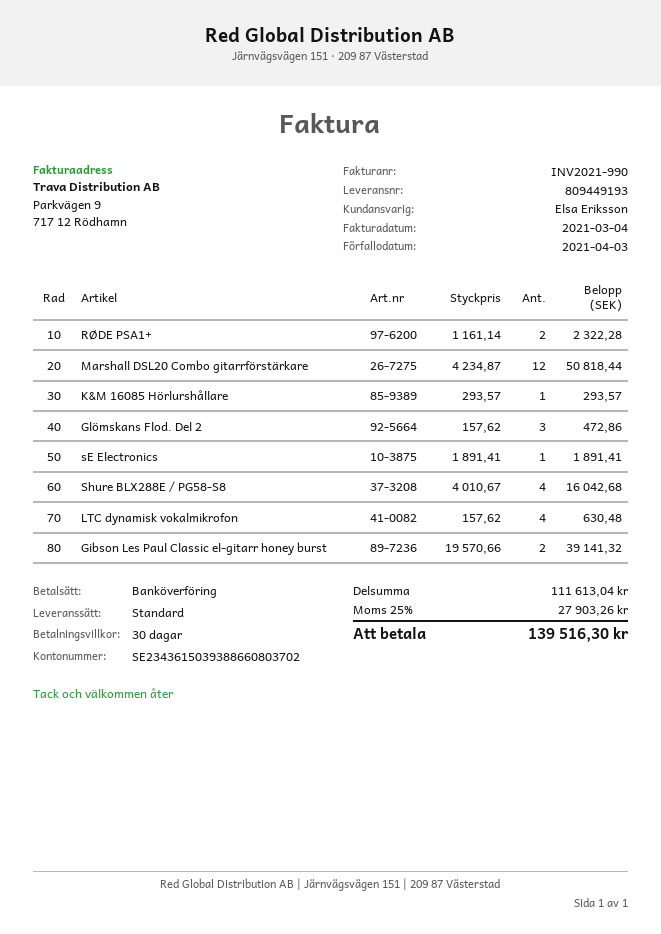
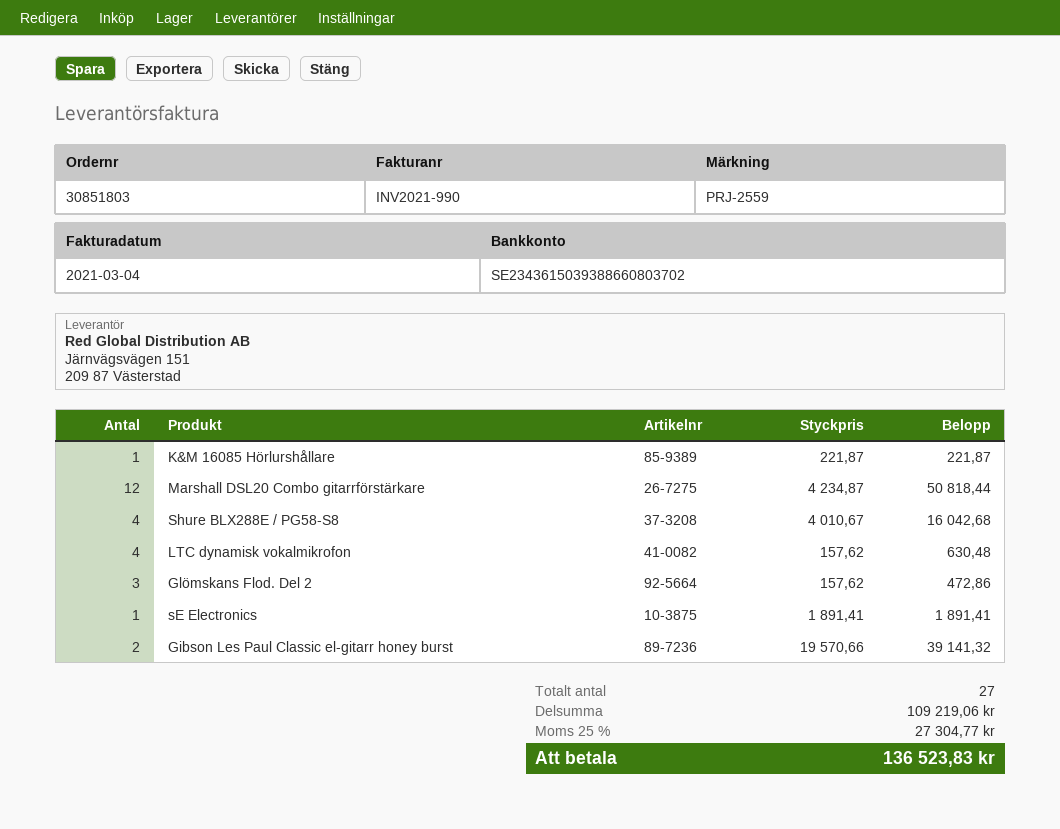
RØDE PSA1+: 2 x 1161.14 = 2322.28 -> none
K&M 16085 Hörlurshållare: 1 x 293.57 = 293.57 -> 1 x 221.87 = 221.87
subtotal: 111613.04 -> 109219.06
tax: 25% = 27903.26 -> 25% = 27304.77
total: 139516.30 -> 136523.83

